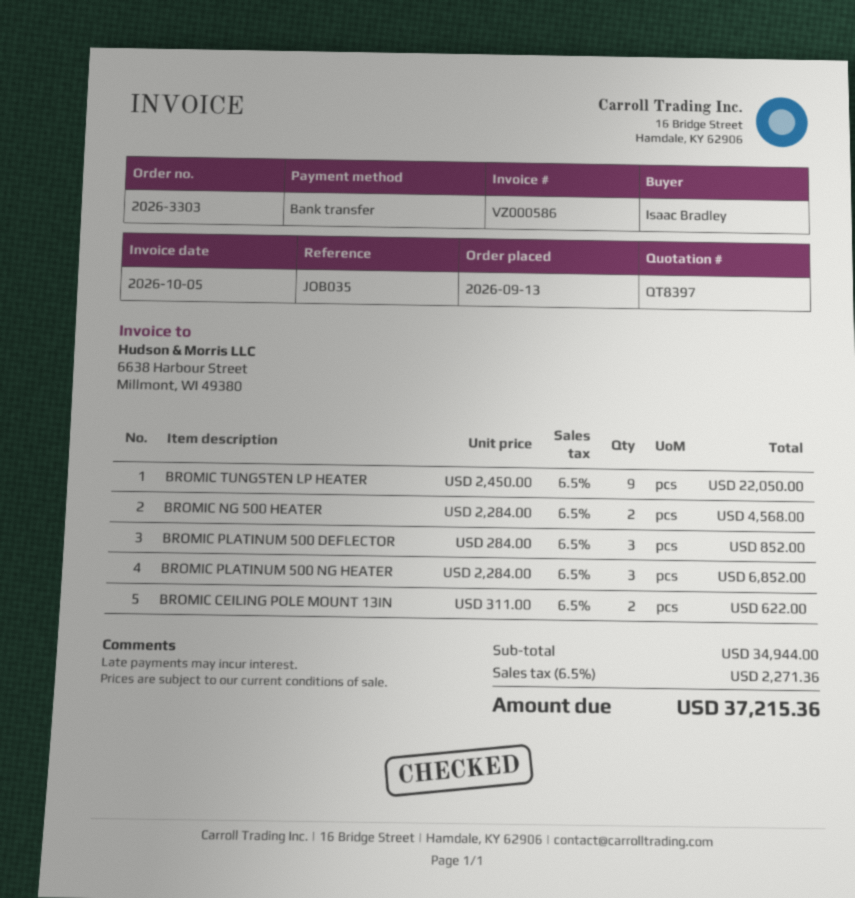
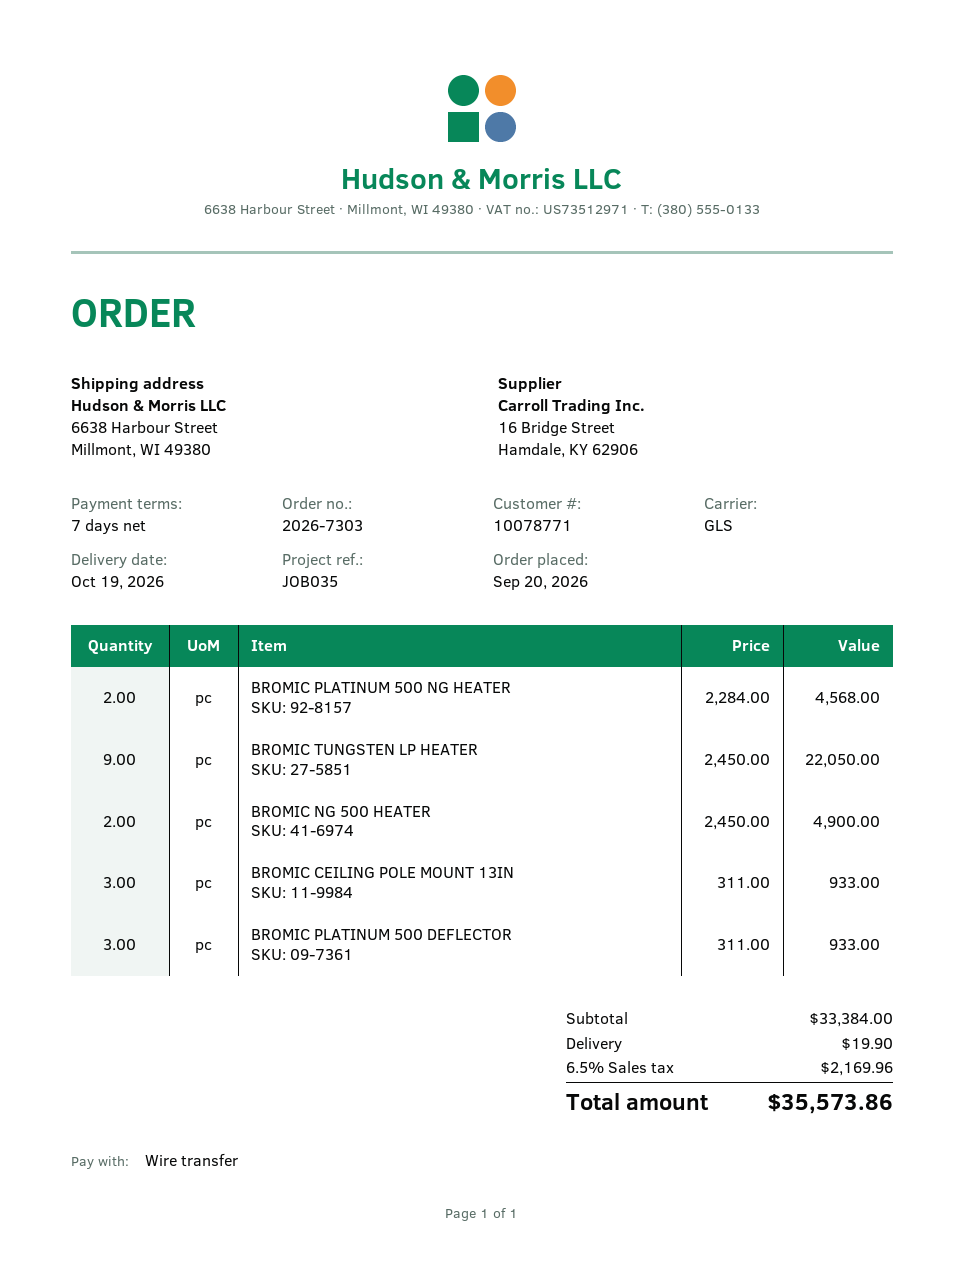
order number: 2026-3303 -> 2026-7303
order date: 2026-09-13 -> 2026-09-20
BROMIC NG 500 HEATER: 2 x 2284.00 = 4568.00 -> 2 x 2450.00 = 4900.00
BROMIC PLATINUM 500 DEFLECTOR: 3 x 284.00 = 852.00 -> 3 x 311.00 = 933.00
BROMIC PLATINUM 500 NG HEATER: 3 x 2284.00 = 6852.00 -> 2 x 2284.00 = 4568.00
BROMIC CEILING POLE MOUNT 13IN: 2 x 311.00 = 622.00 -> 3 x 311.00 = 933.00
subtotal: 34944.00 -> 33384.00
shipping: none -> 19.90
tax: 6.5% = 2271.36 -> 6.5% = 2169.96
total: 37215.36 -> 35573.86

